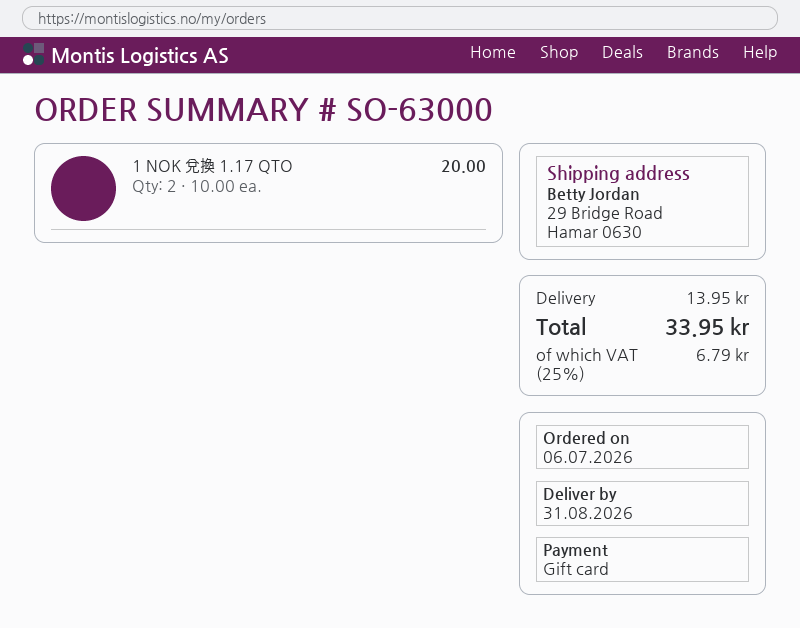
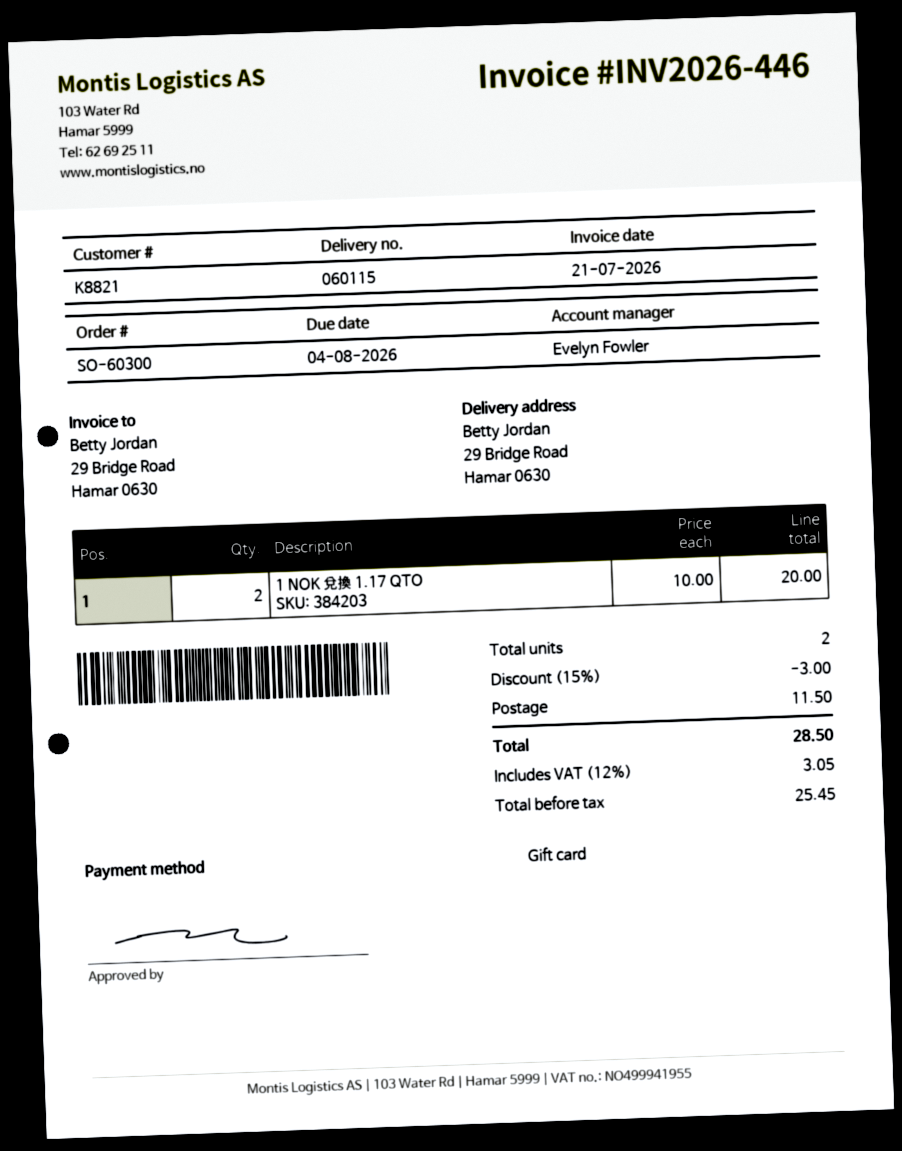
order number: SO-63000 -> SO-60300
discount: none -> 15% = 3.00
shipping: 13.95 -> 11.50
tax: 25% = 6.79 -> 12% = 3.05
total: 33.95 -> 28.50

